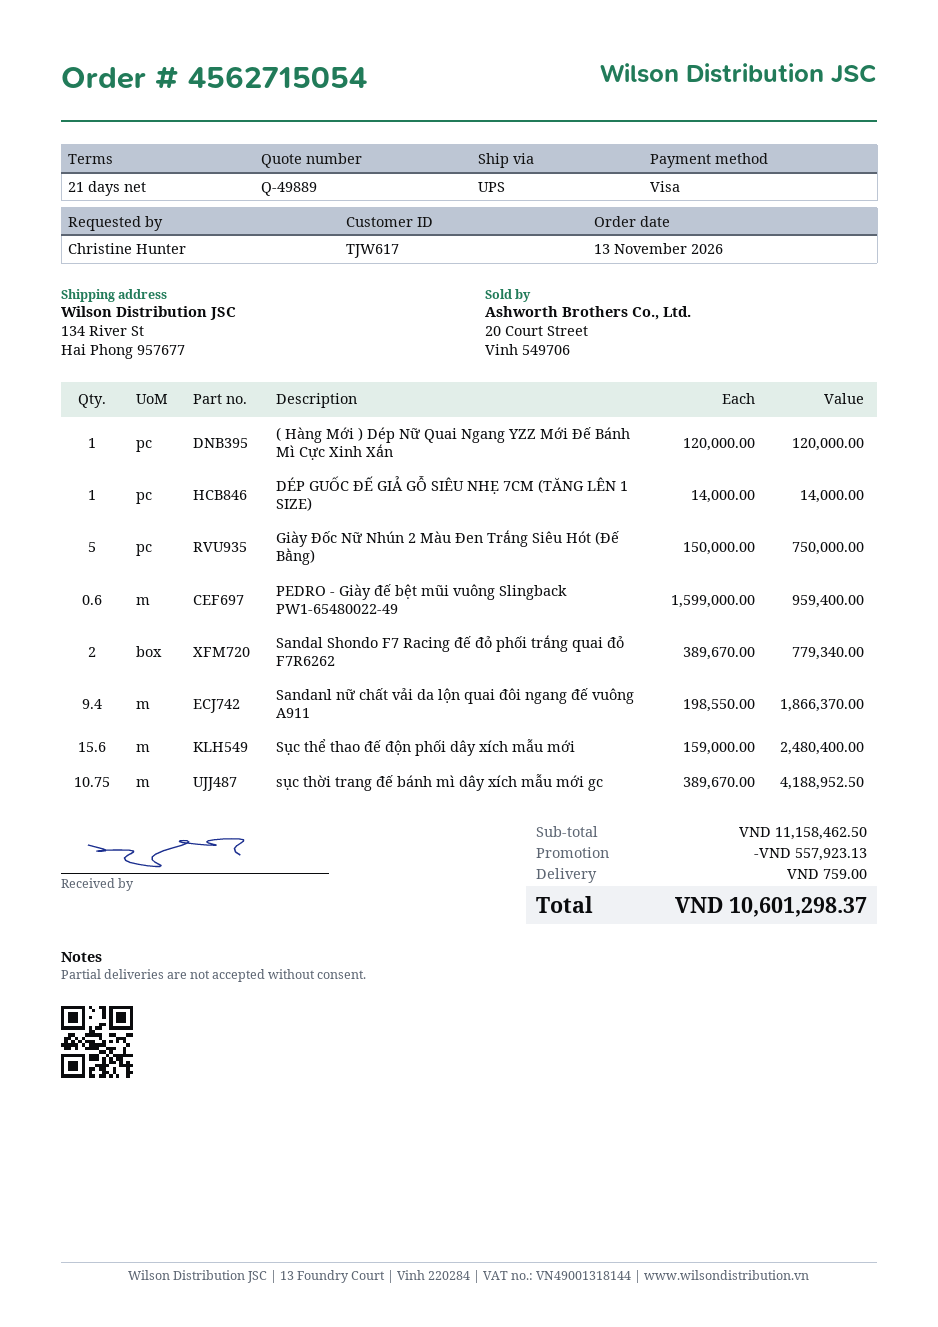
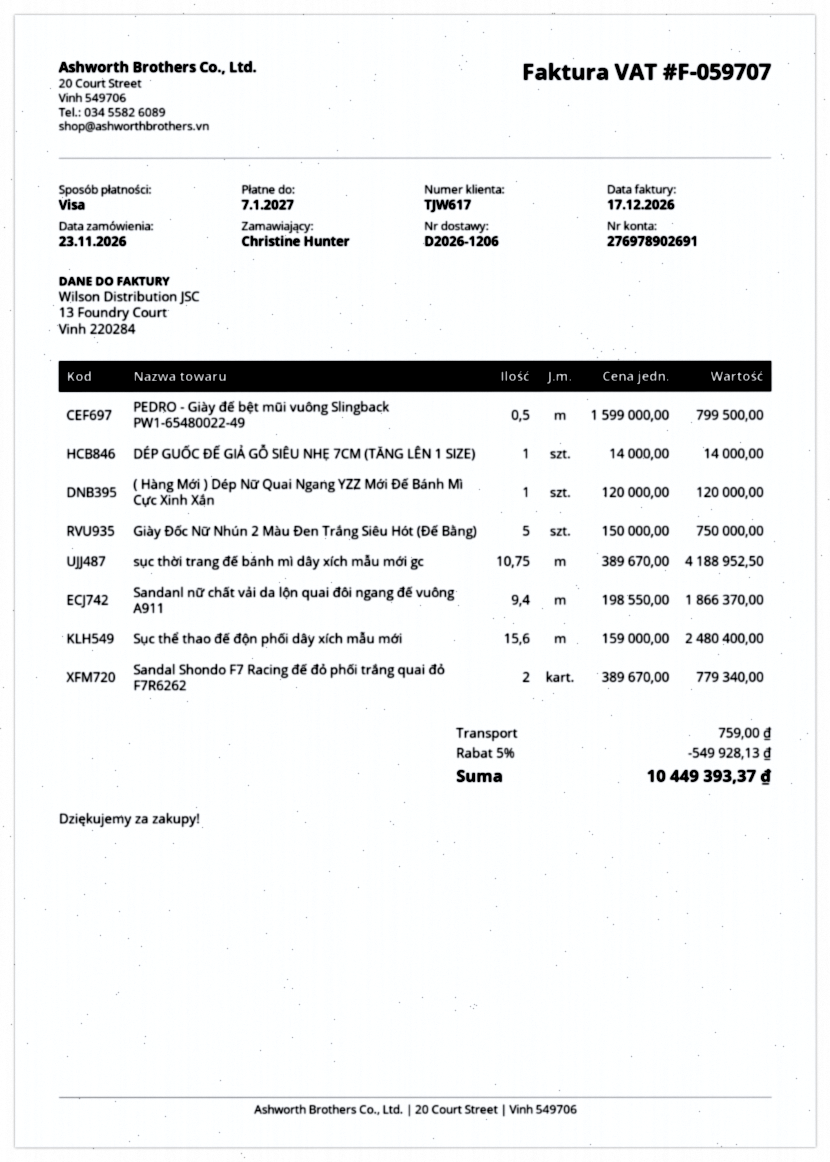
order date: 2026-11-13 -> 2026-11-23
PEDRO - Giày đế bệt mũi vuông Slingback PW1-65480022-49: 0.6 x 1599000.00 = 959400.00 -> 0.5 x 1599000.00 = 799500.00
discount: 557923.13 -> 549928.13
total: 10601298.37 -> 10449393.37

